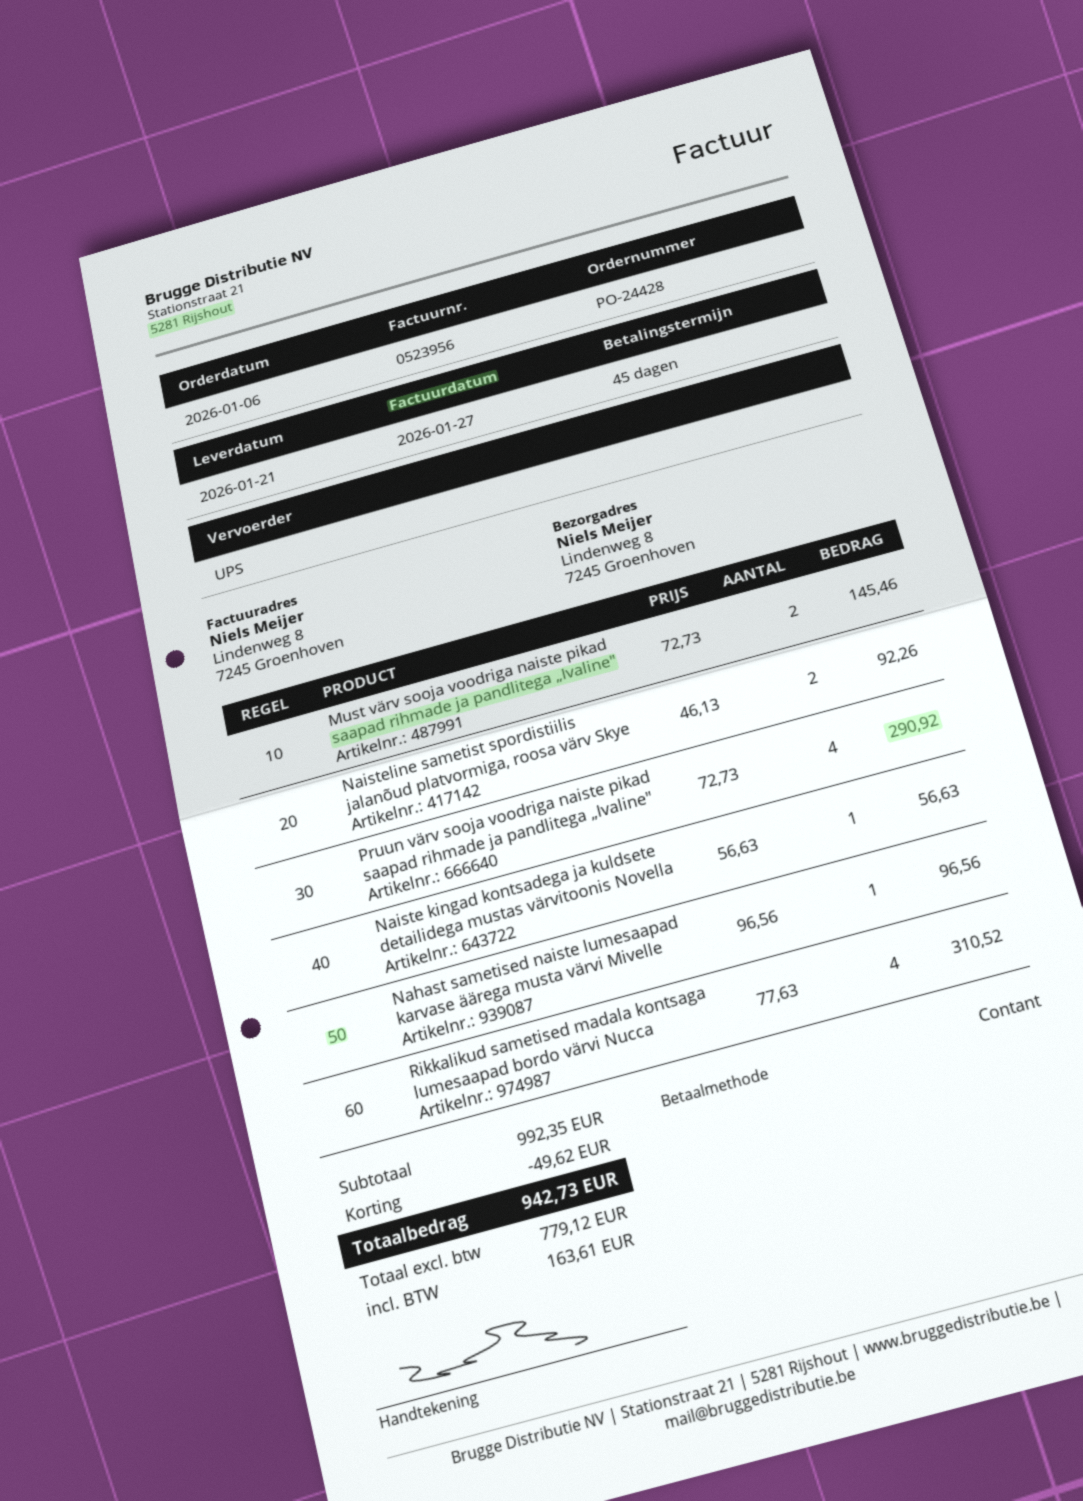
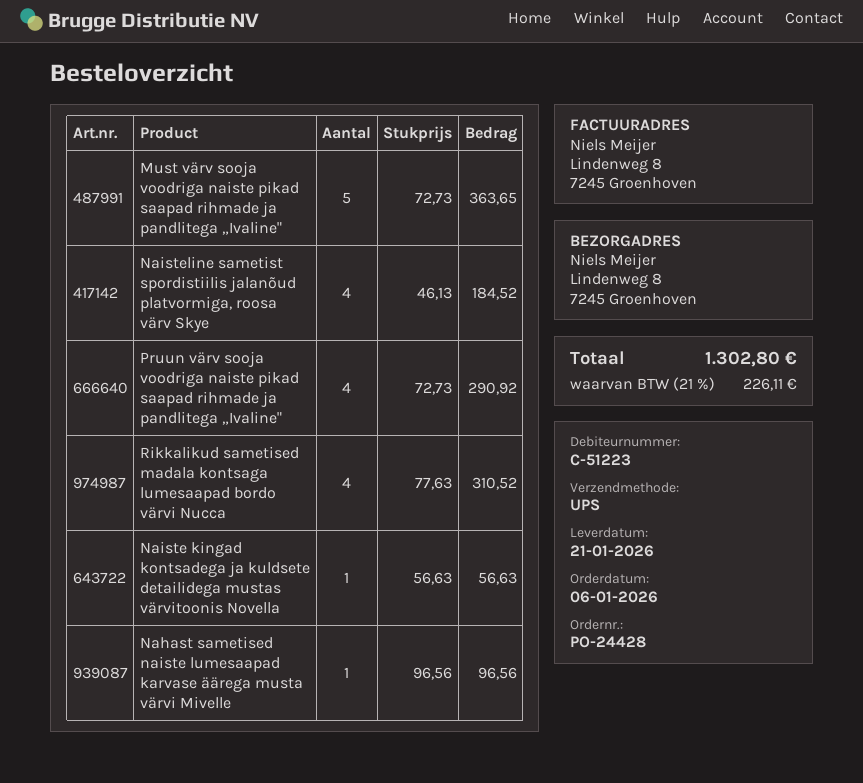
Must värv sooja voodriga naiste pikad saapad rihmade ja pandlitega „Ivaline": 2 x 72.73 = 145.46 -> 5 x 72.73 = 363.65
Naisteline sametist spordistiilis jalanõud platvormiga, roosa värv Skye: 2 x 46.13 = 92.26 -> 4 x 46.13 = 184.52
discount: 49.62 -> none
tax: 163.61 -> 226.11
total: 942.73 -> 1302.80

